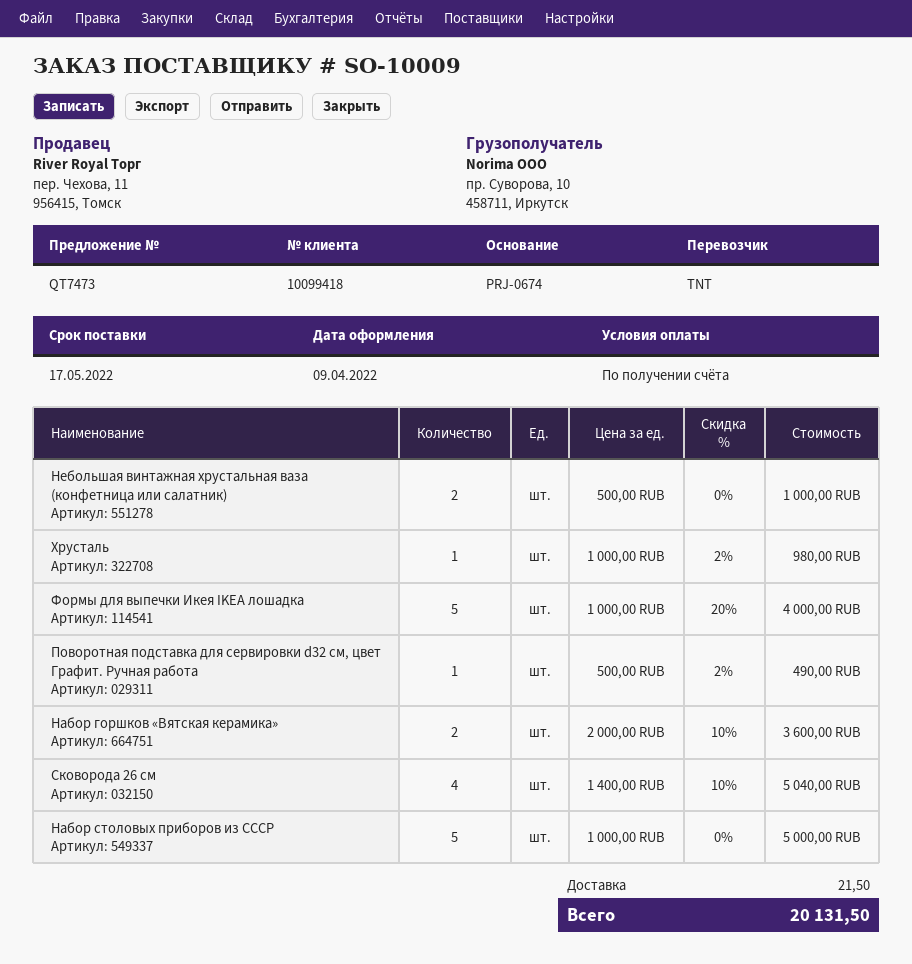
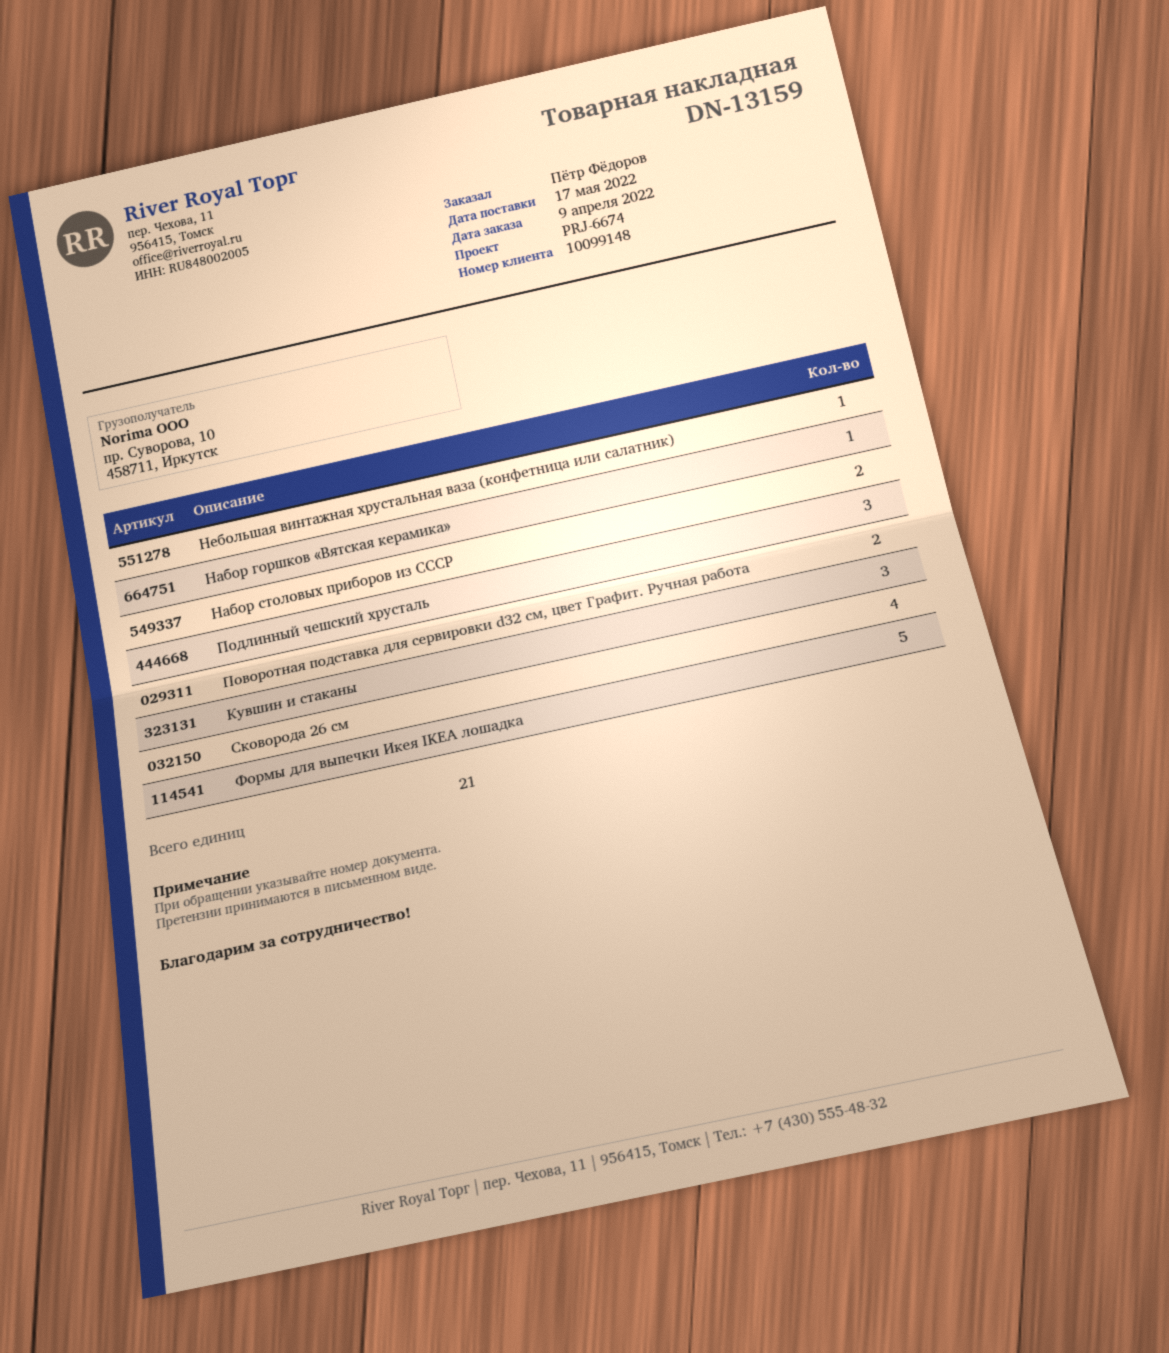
customer number: 10099418 -> 10099148
reference: PRJ-0674 -> PRJ-6674
Небольшая винтажная хрустальная ваза (конфетница или салатник): 2 -> 1
Хрусталь: 1 -> none
Поворотная подставка для сервировки d32 см, цвет Графит. Ручная работа: 1 -> 2
Набор горшков «Вятская керамика»: 2 -> 1
Набор столовых приборов из СССР: 5 -> 2
Подлинный чешский хрусталь: none -> 3
Кувшин и стаканы: none -> 3

